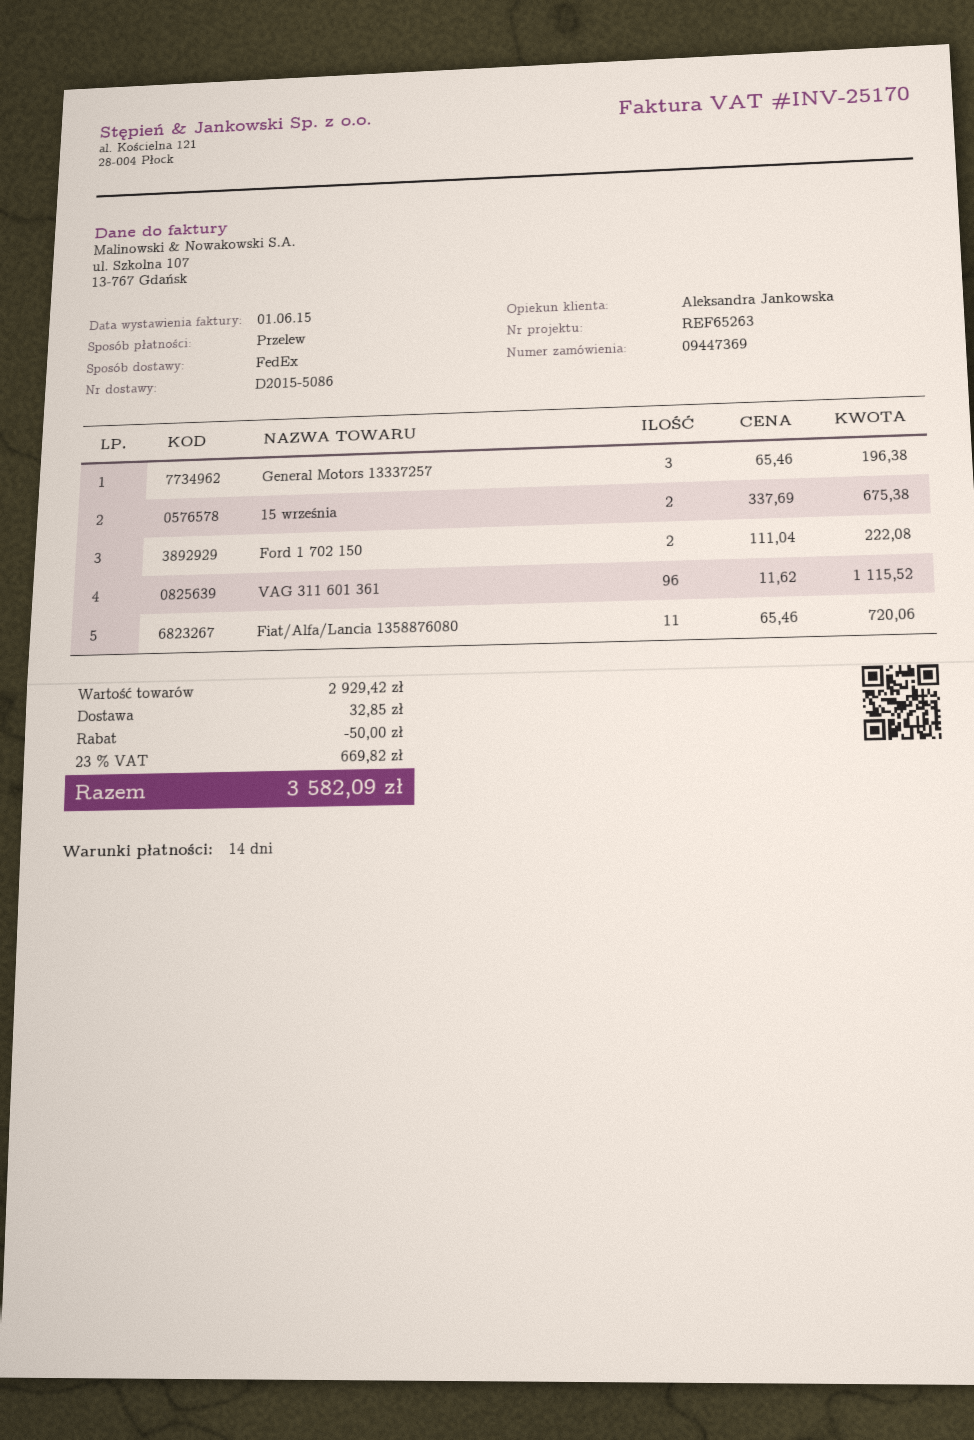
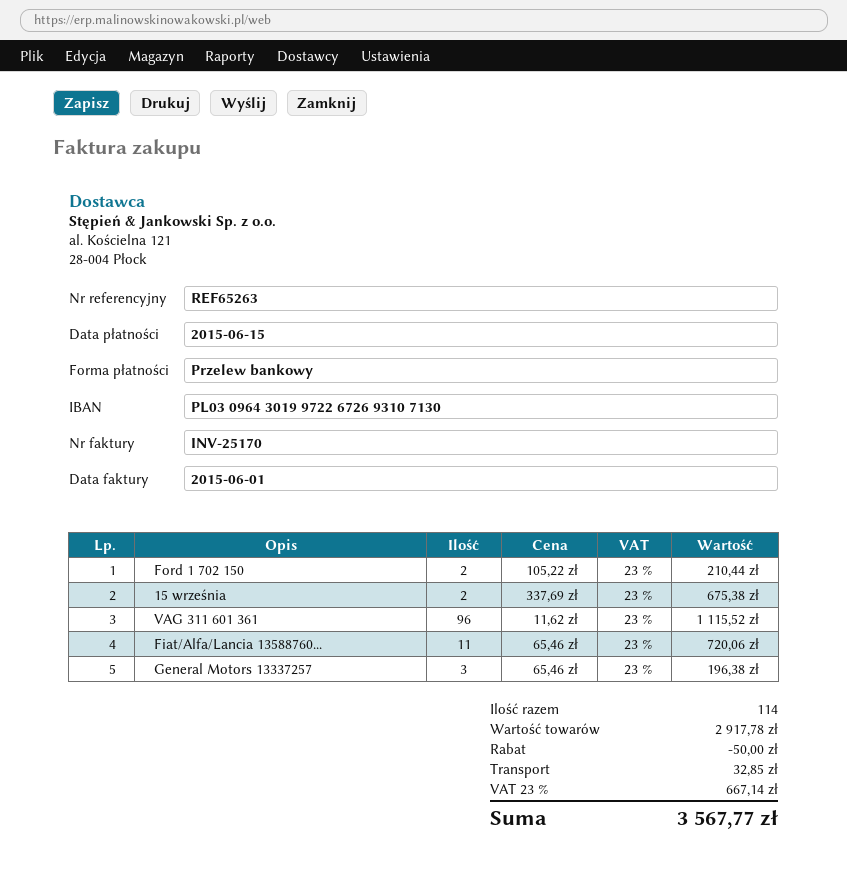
Ford 1 702 150: 2 x 111.04 = 222.08 -> 2 x 105.22 = 210.44
subtotal: 2929.42 -> 2917.78
tax: 23% = 669.82 -> 23% = 667.14
total: 3582.09 -> 3567.77

